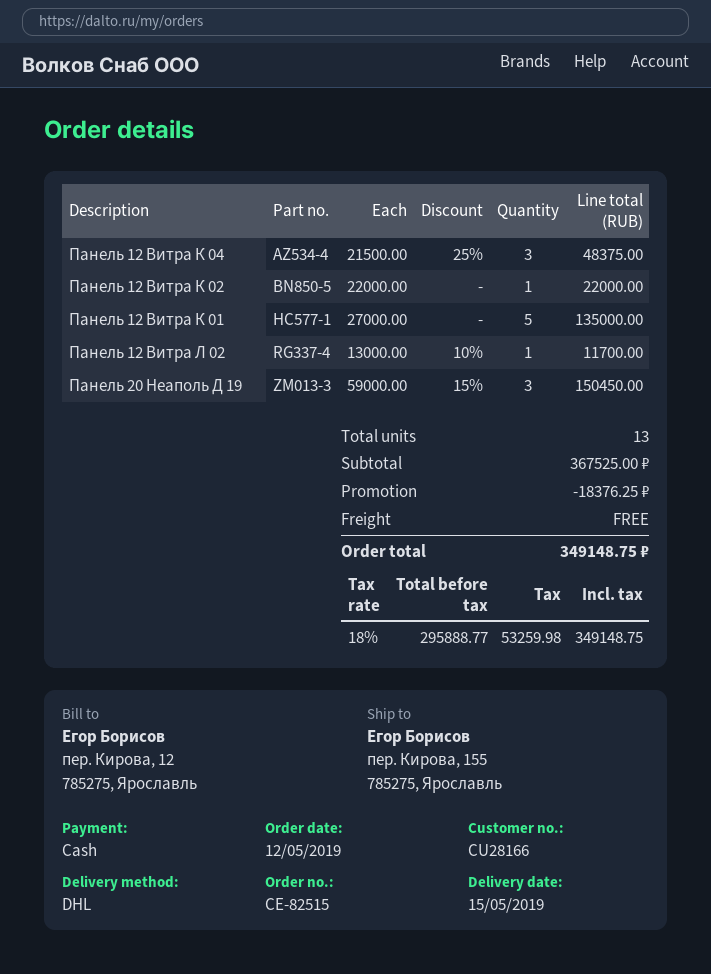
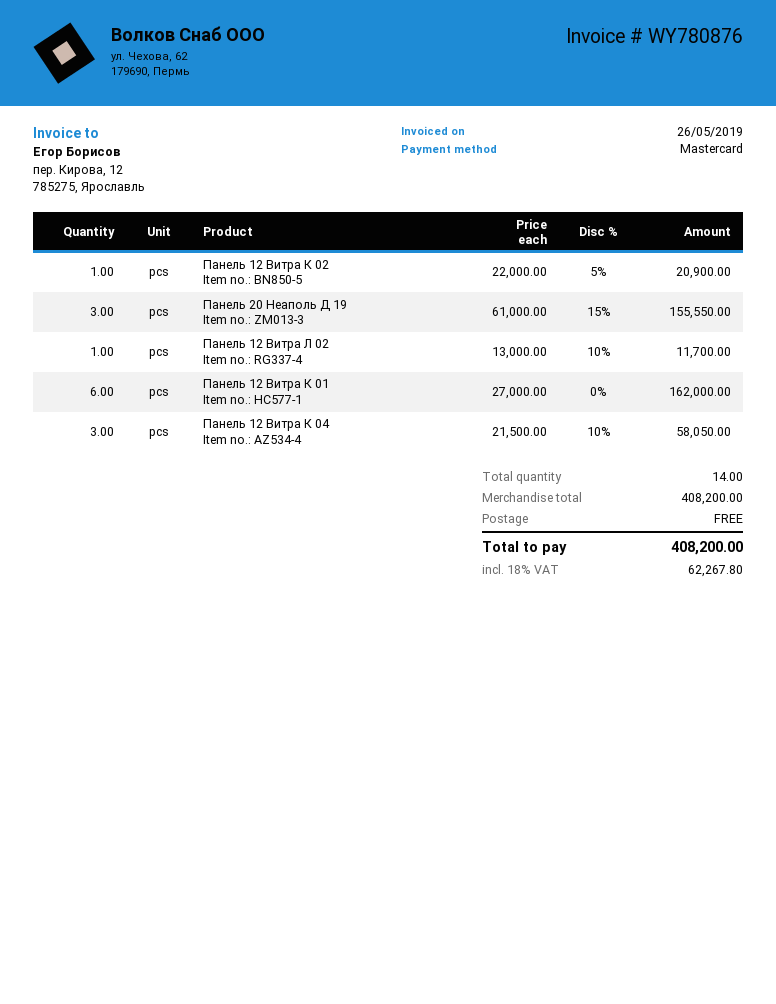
payment method: cash -> Mastercard
Панель 12 Витра К 04: 3 x 21500.00 - 25% = 48375.00 -> 3 x 21500.00 - 10% = 58050.00
Панель 12 Витра К 02: 1 x 22000.00 = 22000.00 -> 1 x 22000.00 - 5% = 20900.00
Панель 12 Витра К 01: 5 x 27000.00 = 135000.00 -> 6 x 27000.00 = 162000.00
Панель 20 Неаполь Д 19: 3 x 59000.00 - 15% = 150450.00 -> 3 x 61000.00 - 15% = 155550.00
total quantity: 13 -> 14
subtotal: 367525.00 -> 408200.00
discount: 18376.25 -> none
tax: 18% = 53259.98 -> 18% = 62267.80
total: 349148.75 -> 408200.00

